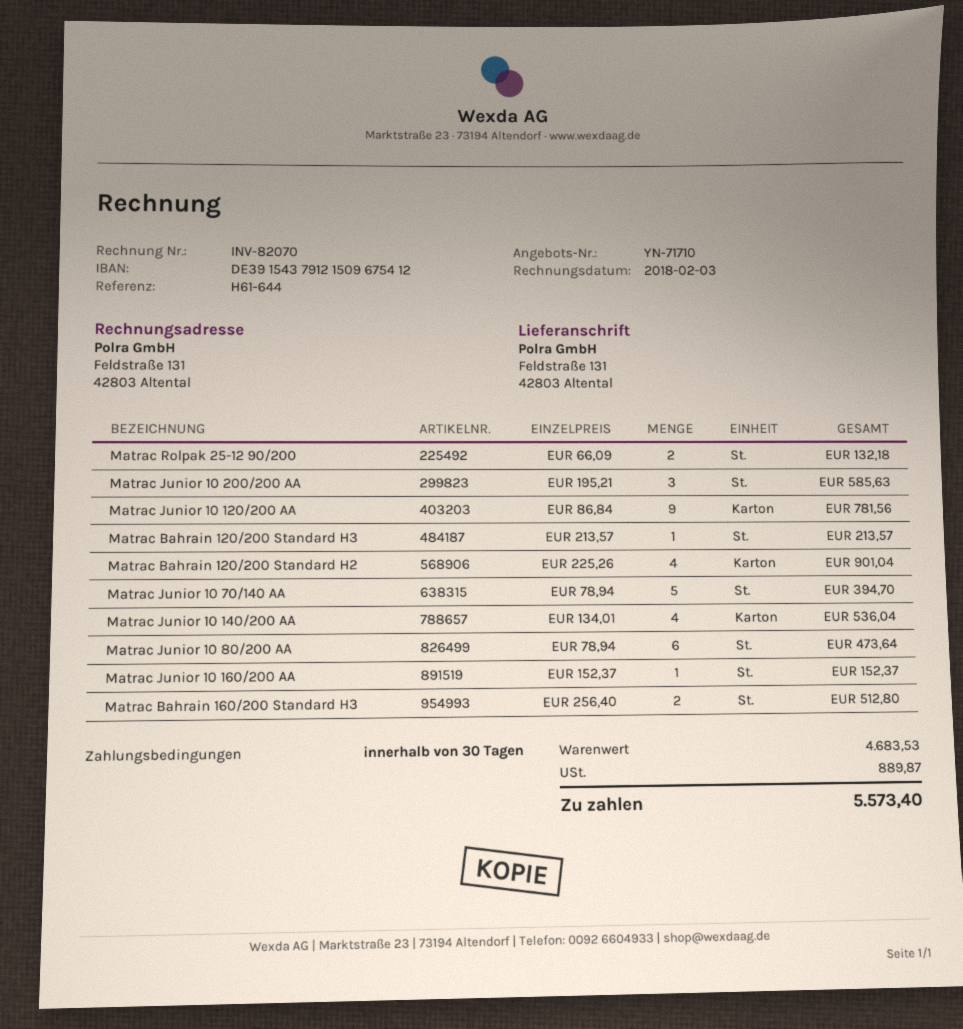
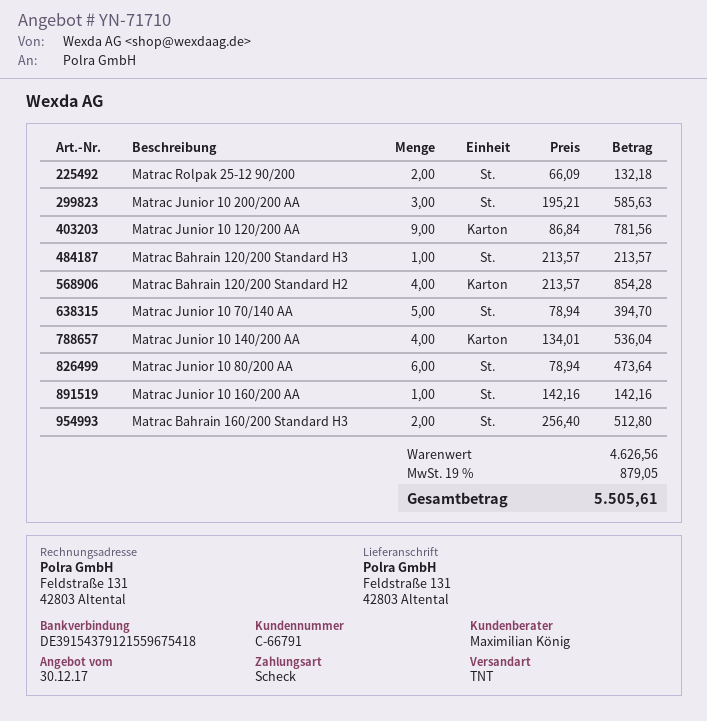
bank account: DE39154379121509675412 -> DE39154379121559675418
Matrac Bahrain 120/200 Standard H2: 4 x 225.26 = 901.04 -> 4 x 213.57 = 854.28
Matrac Junior 10 160/200 AA: 1 x 152.37 = 152.37 -> 1 x 142.16 = 142.16
subtotal: 4683.53 -> 4626.56
tax: 889.87 -> 879.05
total: 5573.40 -> 5505.61

